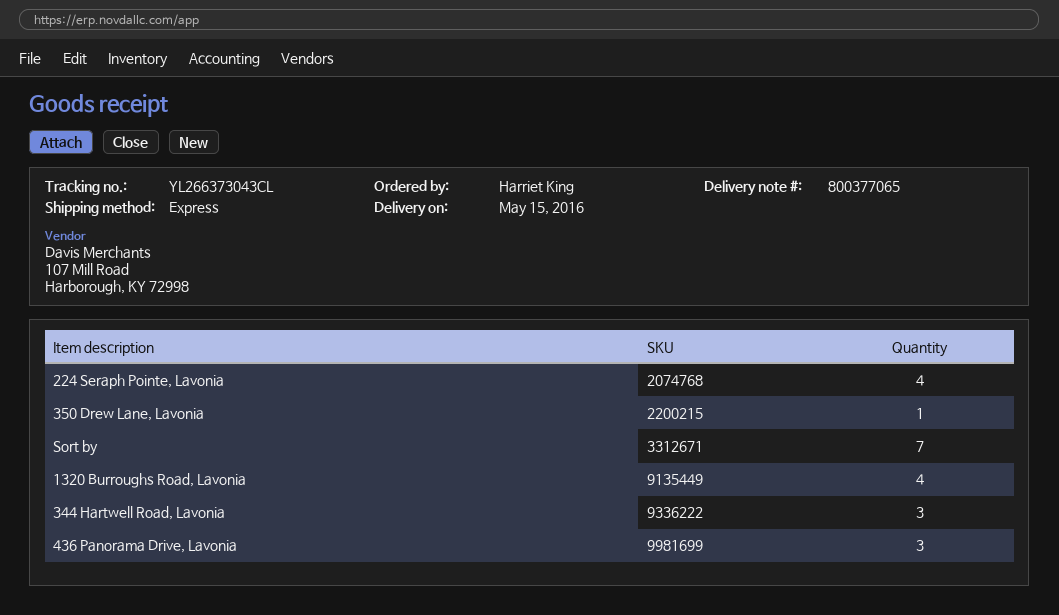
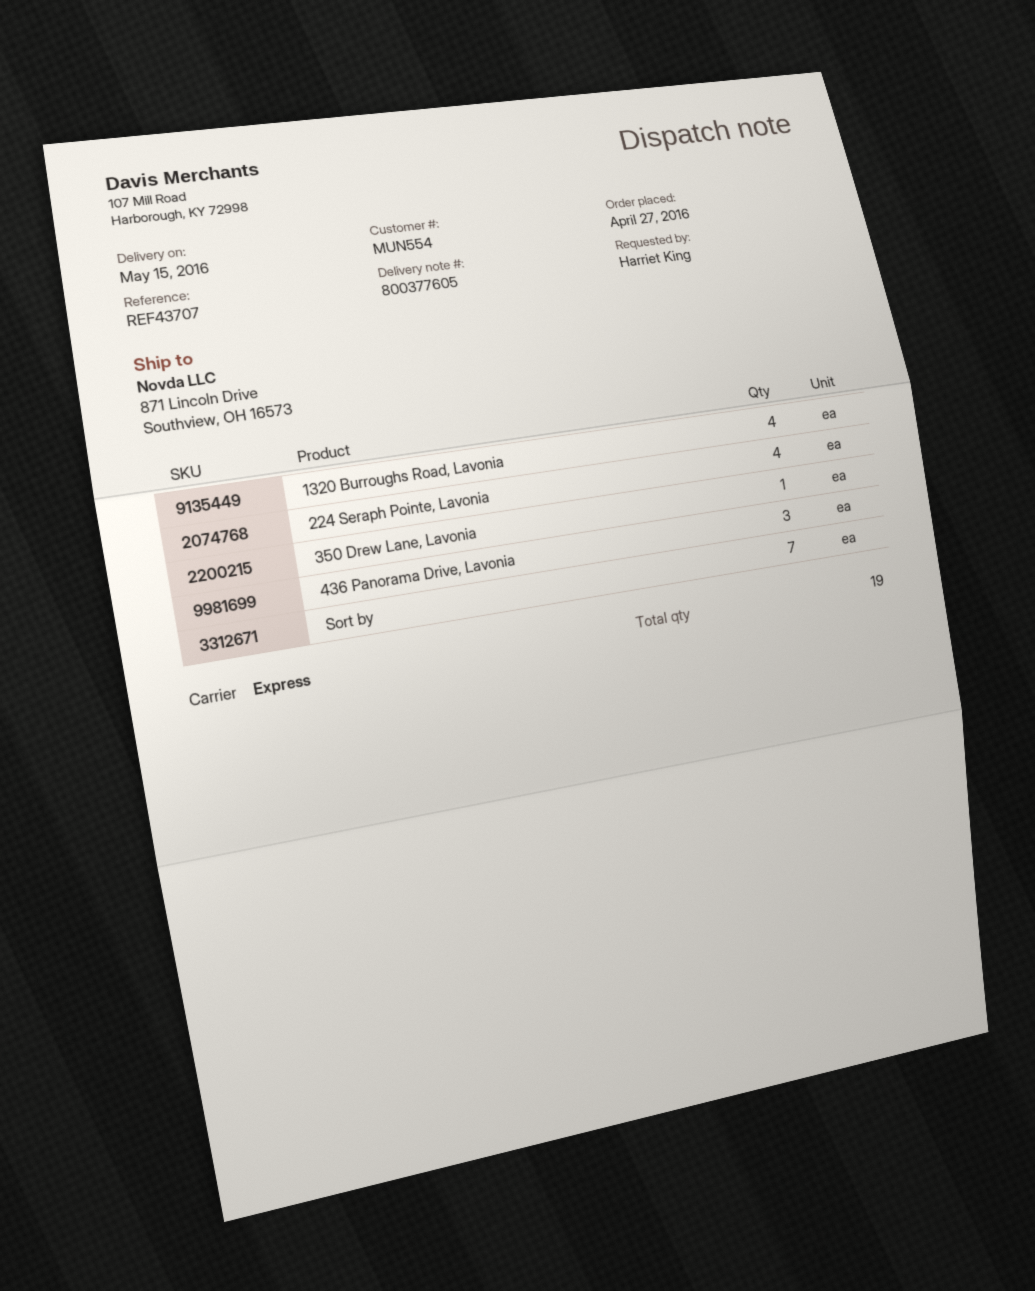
delivery note number: 800377065 -> 800377605
344 Hartwell Road, Lavonia: 3 -> none

